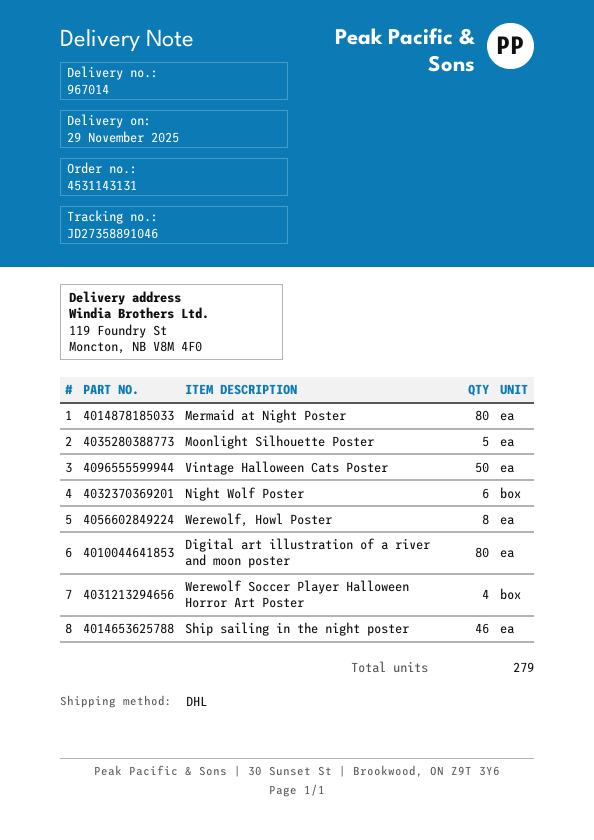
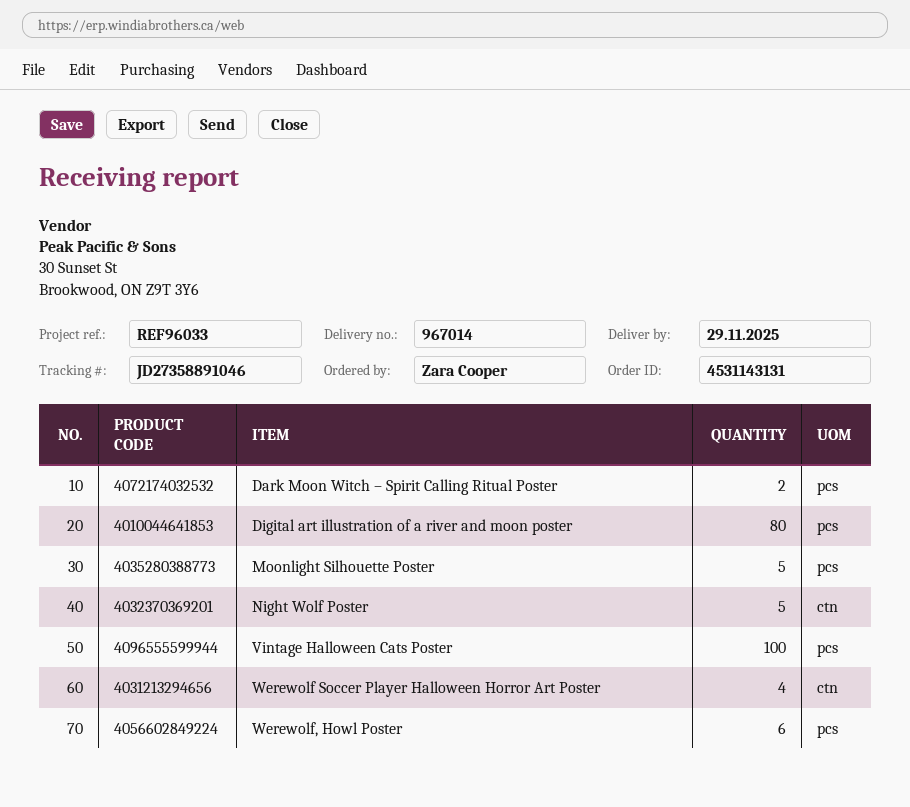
Mermaid at Night Poster: 80 -> none
Vintage Halloween Cats Poster: 50 -> 100
Night Wolf Poster: 6 -> 5
Werewolf, Howl Poster: 8 -> 6
Ship sailing in the night poster: 46 -> none
Dark Moon Witch – Spirit Calling Ritual Poster: none -> 2

